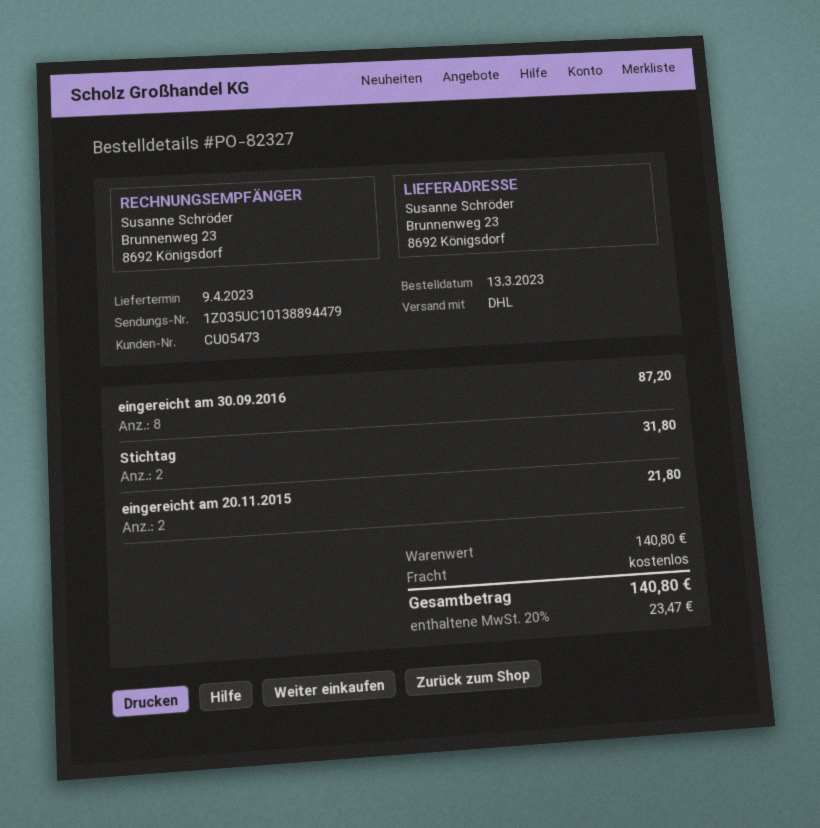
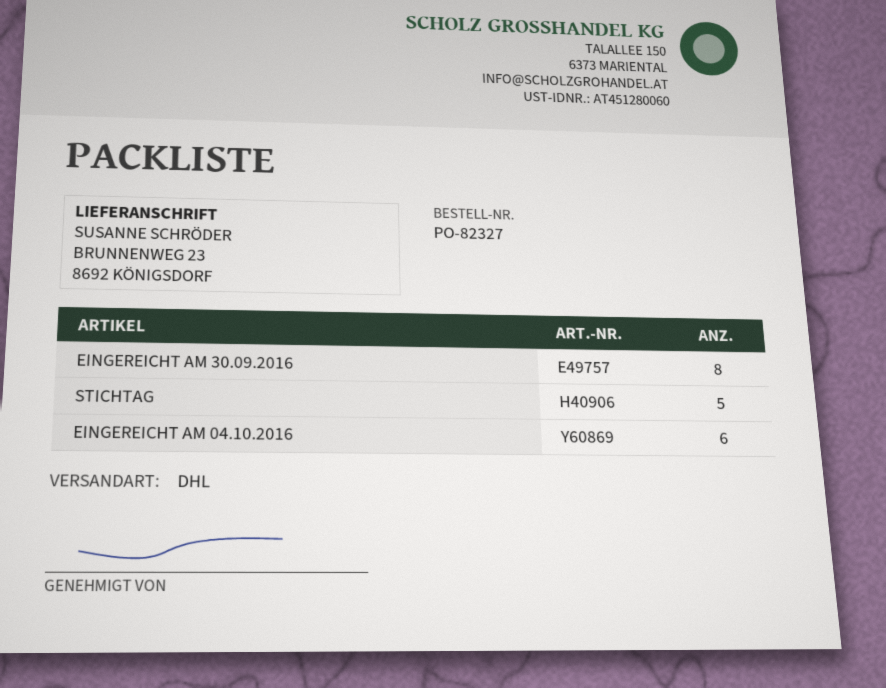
Stichtag: 2 -> 5
eingereicht am 20.11.2015: 2 -> none
EINGEREICHT AM 04.10.2016: none -> 6

